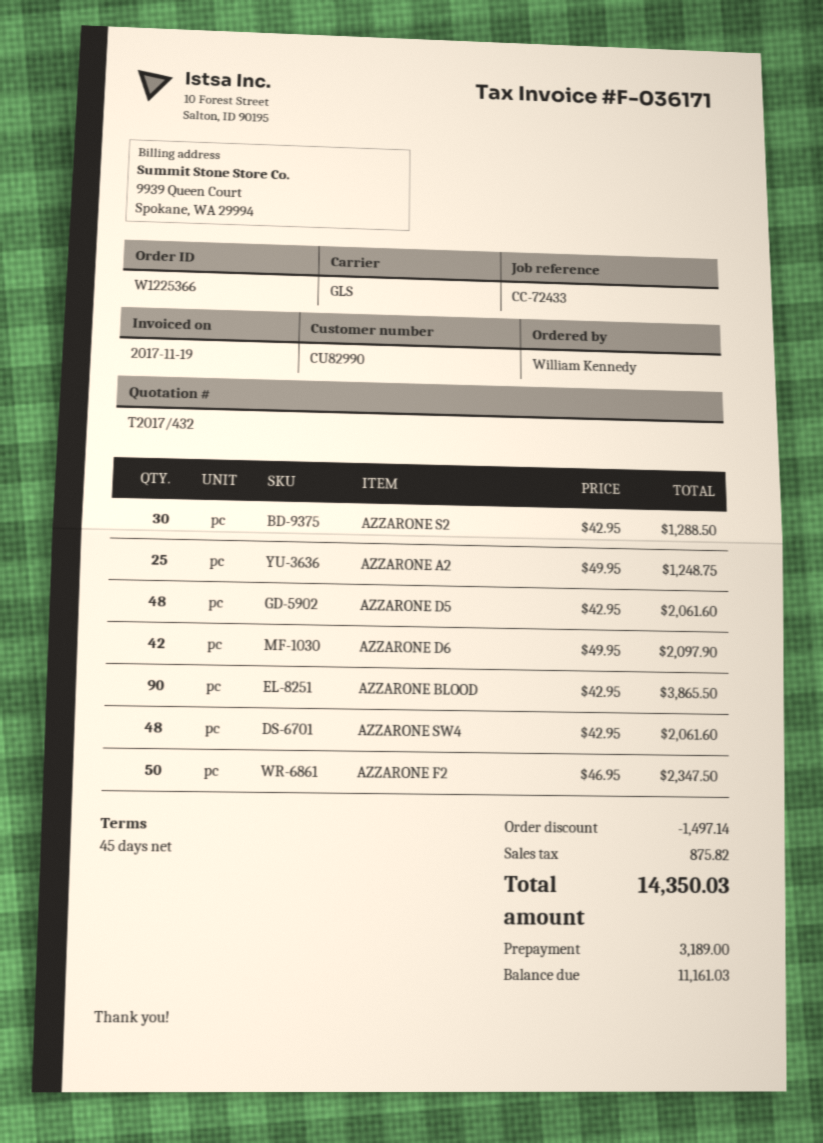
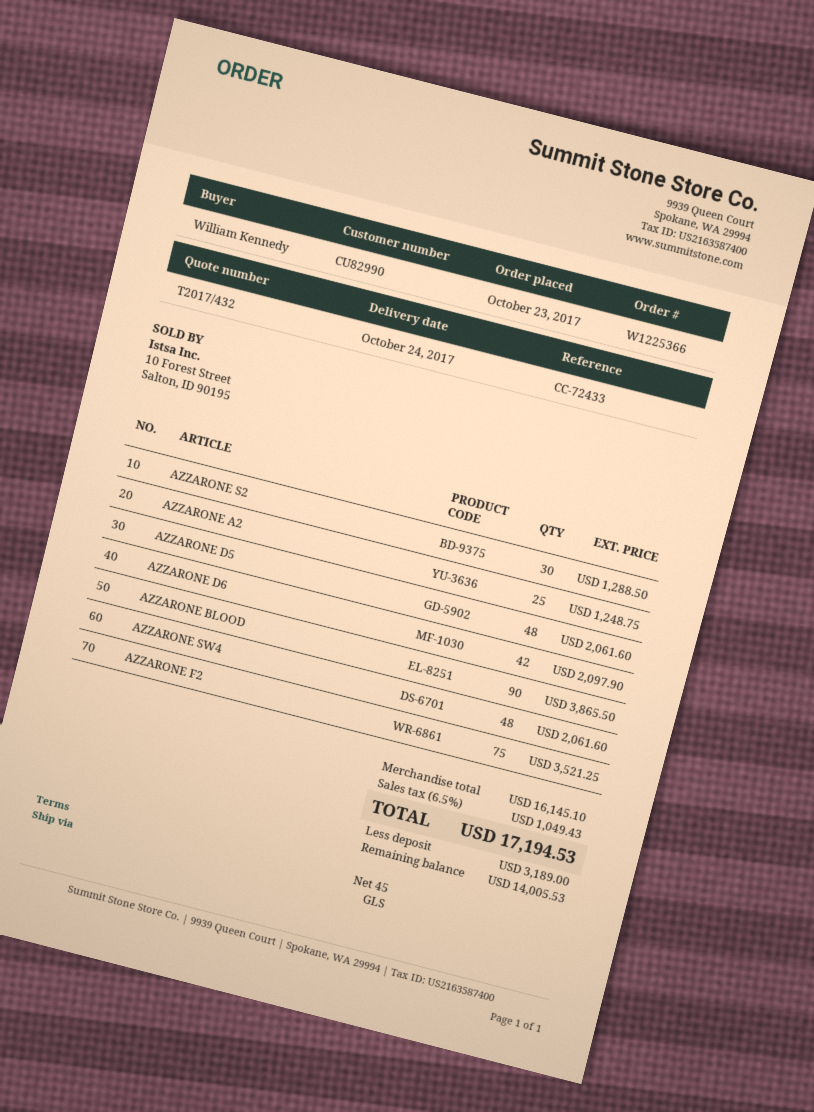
AZZARONE F2: 50 for 2347.50 -> 75 for 3521.25
discount: 1497.14 -> none
tax: 875.82 -> 1049.43
total: 14350.03 -> 17194.53
balance: 11161.03 -> 14005.53

